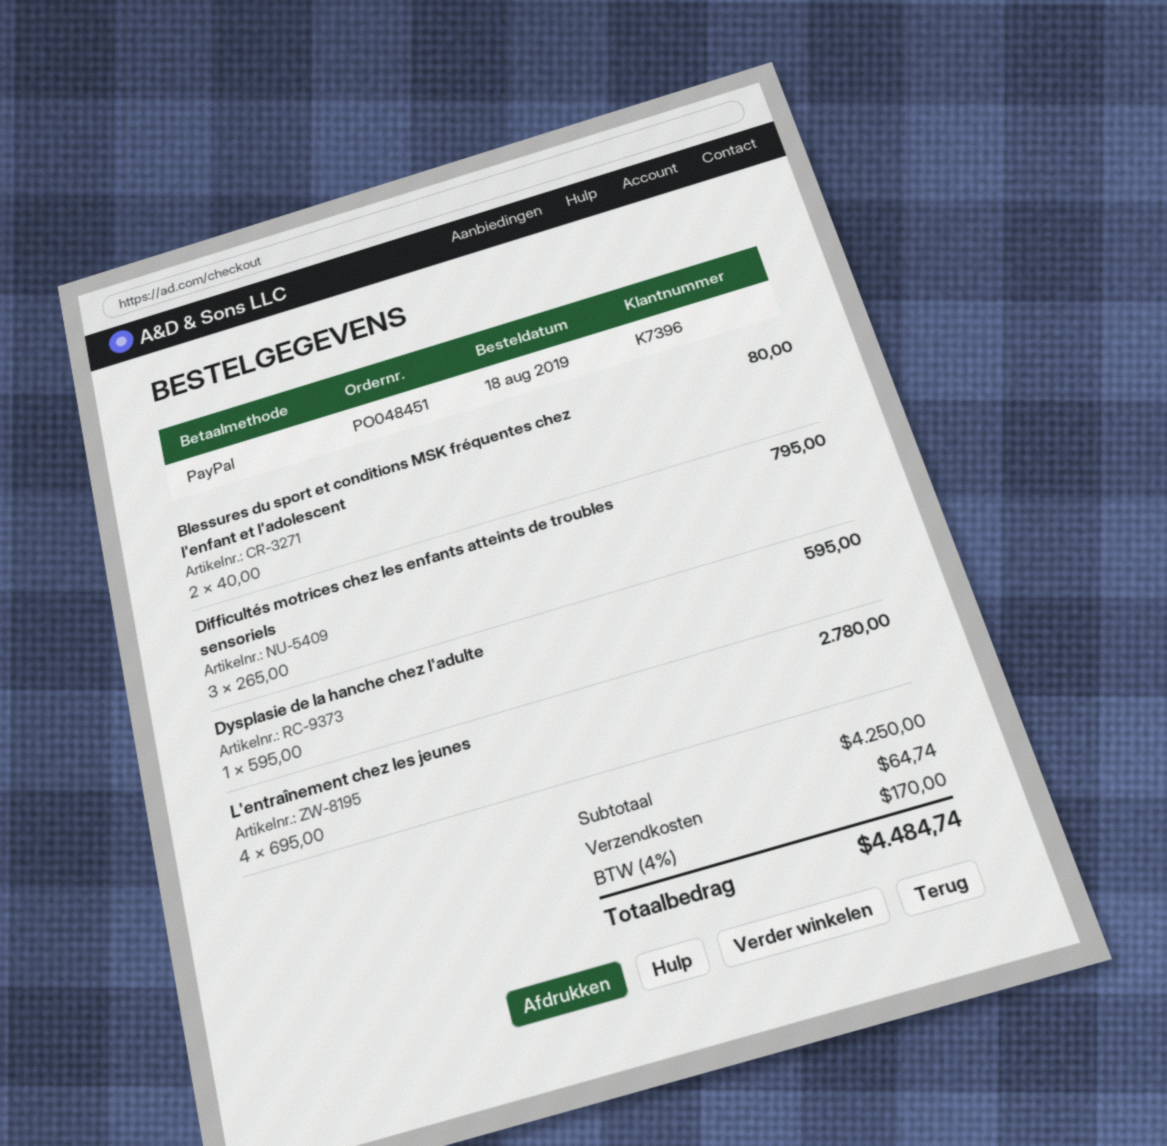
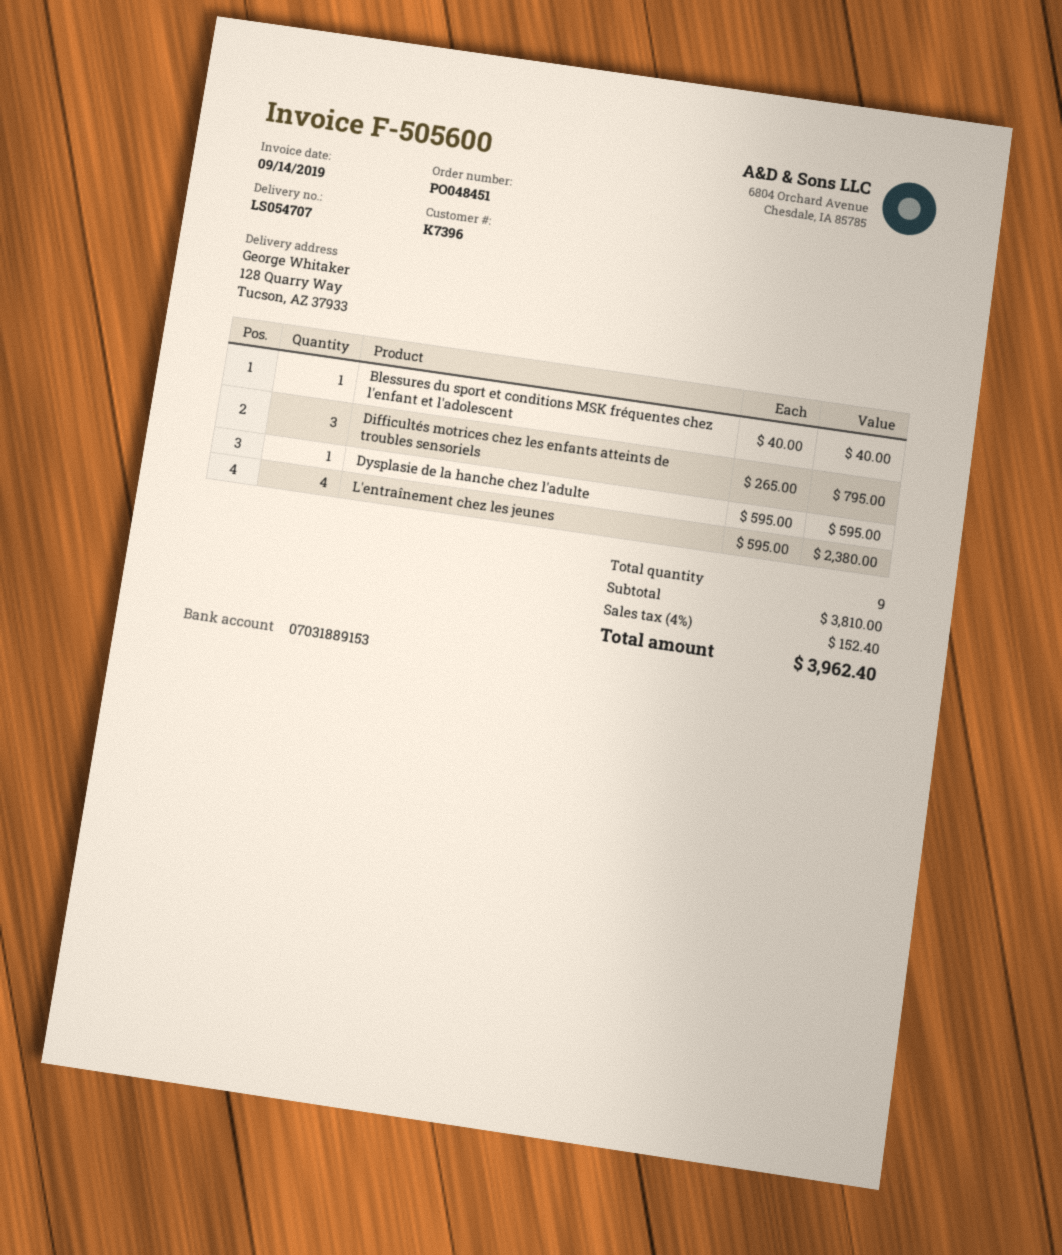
Blessures du sport et conditions MSK fréquentes chez l'enfant et l'adolescent: 2 x 40.00 = 80.00 -> 1 x 40.00 = 40.00
L'entraînement chez les jeunes: 4 x 695.00 = 2780.00 -> 4 x 595.00 = 2380.00
subtotal: 4250.00 -> 3810.00
shipping: 64.74 -> none
tax: 4% = 170.00 -> 4% = 152.40
total: 4484.74 -> 3962.40

